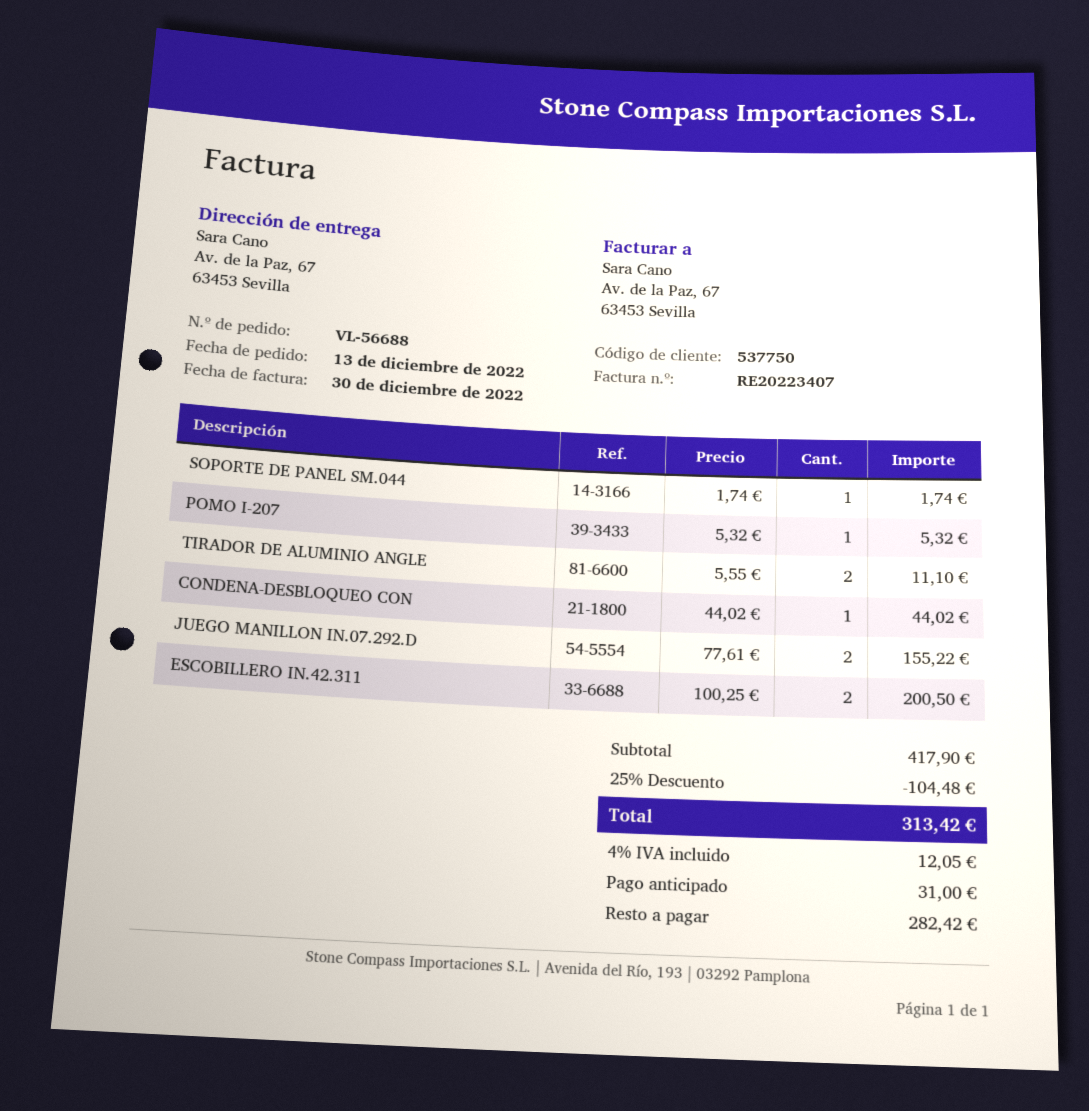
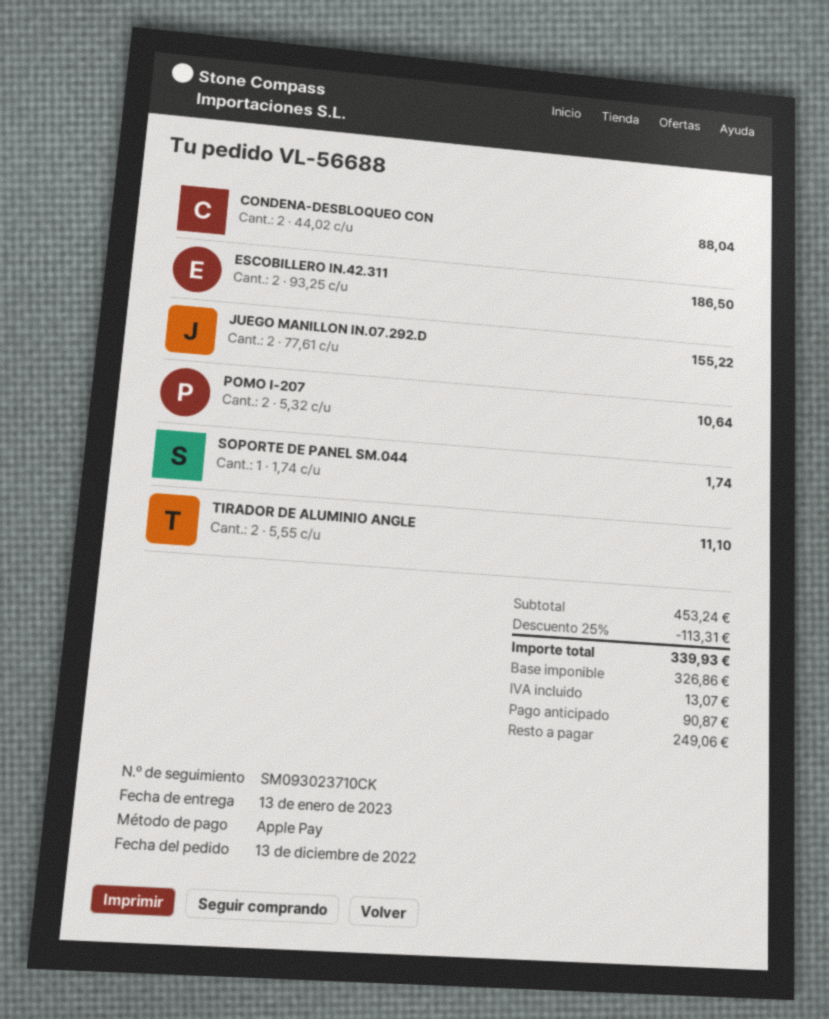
POMO I-207: 1 x 5.32 = 5.32 -> 2 x 5.32 = 10.64
CONDENA-DESBLOQUEO CON: 1 x 44.02 = 44.02 -> 2 x 44.02 = 88.04
ESCOBILLERO IN.42.311: 2 x 100.25 = 200.50 -> 2 x 93.25 = 186.50
subtotal: 417.90 -> 453.24
discount: 25% = 104.48 -> 25% = 113.31
tax: 12.05 -> 13.07
total: 313.42 -> 339.93
deposit: 31.00 -> 90.87
balance: 282.42 -> 249.06

